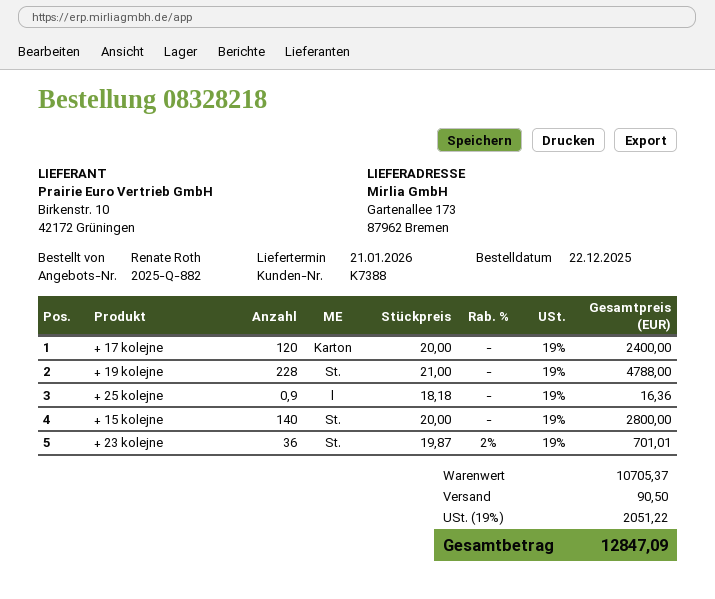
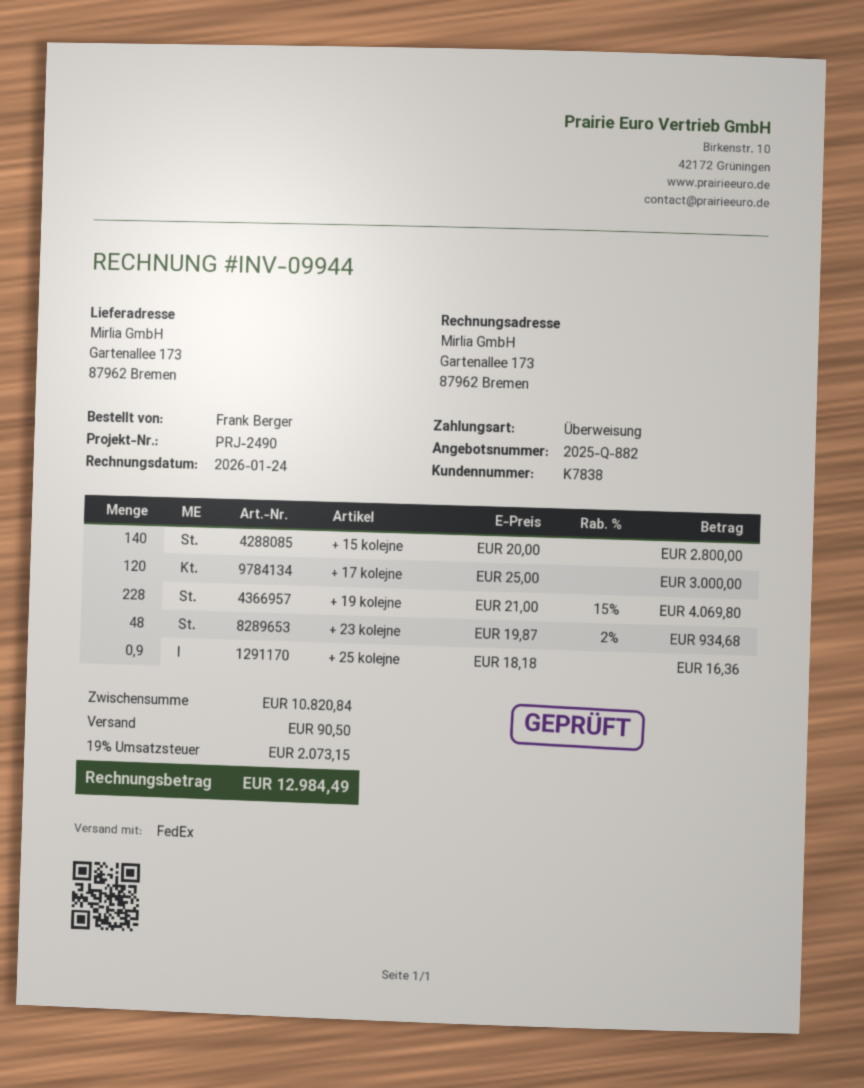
customer number: K7388 -> K7838
ordered by: Renate Roth -> Frank Berger
+ 17 kolejne: 120 x 20.00 = 2400.00 -> 120 x 25.00 = 3000.00
+ 19 kolejne: 228 x 21.00 = 4788.00 -> 228 x 21.00 - 15% = 4069.80
+ 23 kolejne: 36 x 19.87 - 2% = 701.01 -> 48 x 19.87 - 2% = 934.68
subtotal: 10705.37 -> 10820.84
tax: 19% = 2051.22 -> 19% = 2073.15
total: 12847.09 -> 12984.49

